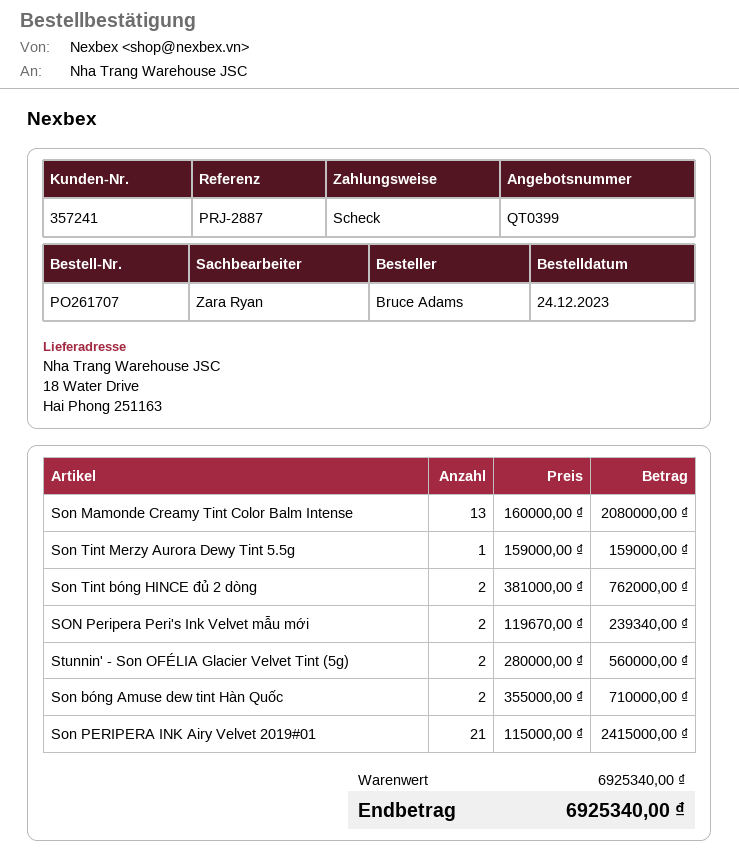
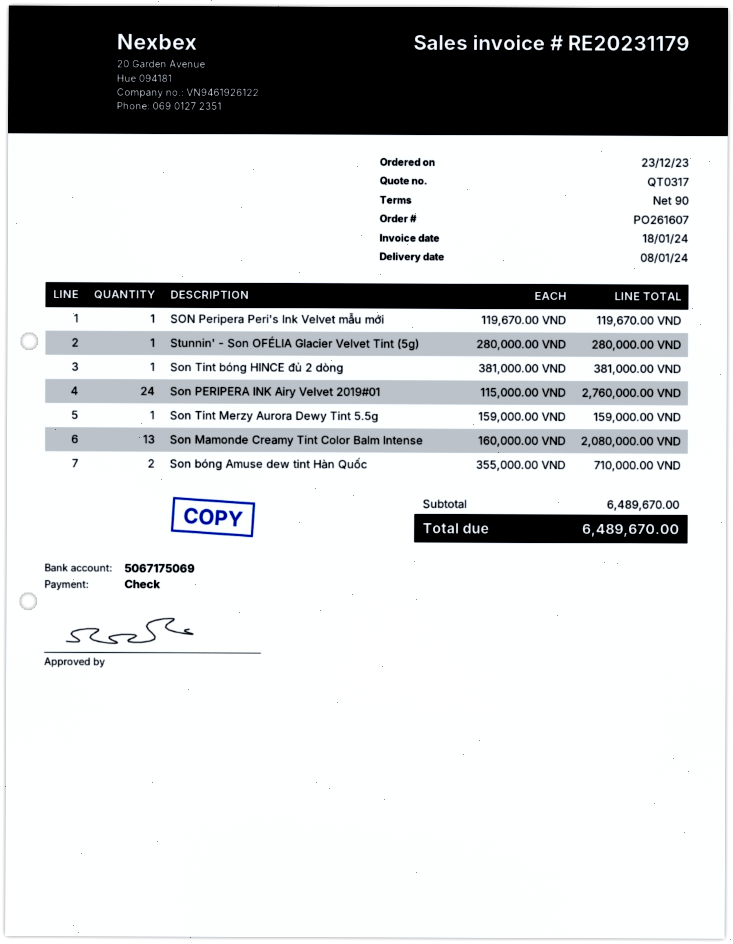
quote number: QT0399 -> QT0317
order number: PO261707 -> PO261607
order date: 2023-12-24 -> 2023-12-23
Son Tint bóng HINCE đủ 2 dòng: 2 x 381000.00 = 762000.00 -> 1 x 381000.00 = 381000.00
SON Peripera Peri's Ink Velvet mẫu mới: 2 x 119670.00 = 239340.00 -> 1 x 119670.00 = 119670.00
Stunnin' - Son OFÉLIA Glacier Velvet Tint (5g): 2 x 280000.00 = 560000.00 -> 1 x 280000.00 = 280000.00
Son PERIPERA INK Airy Velvet 2019#01: 21 x 115000.00 = 2415000.00 -> 24 x 115000.00 = 2760000.00
subtotal: 6925340.00 -> 6489670.00
total: 6925340.00 -> 6489670.00

